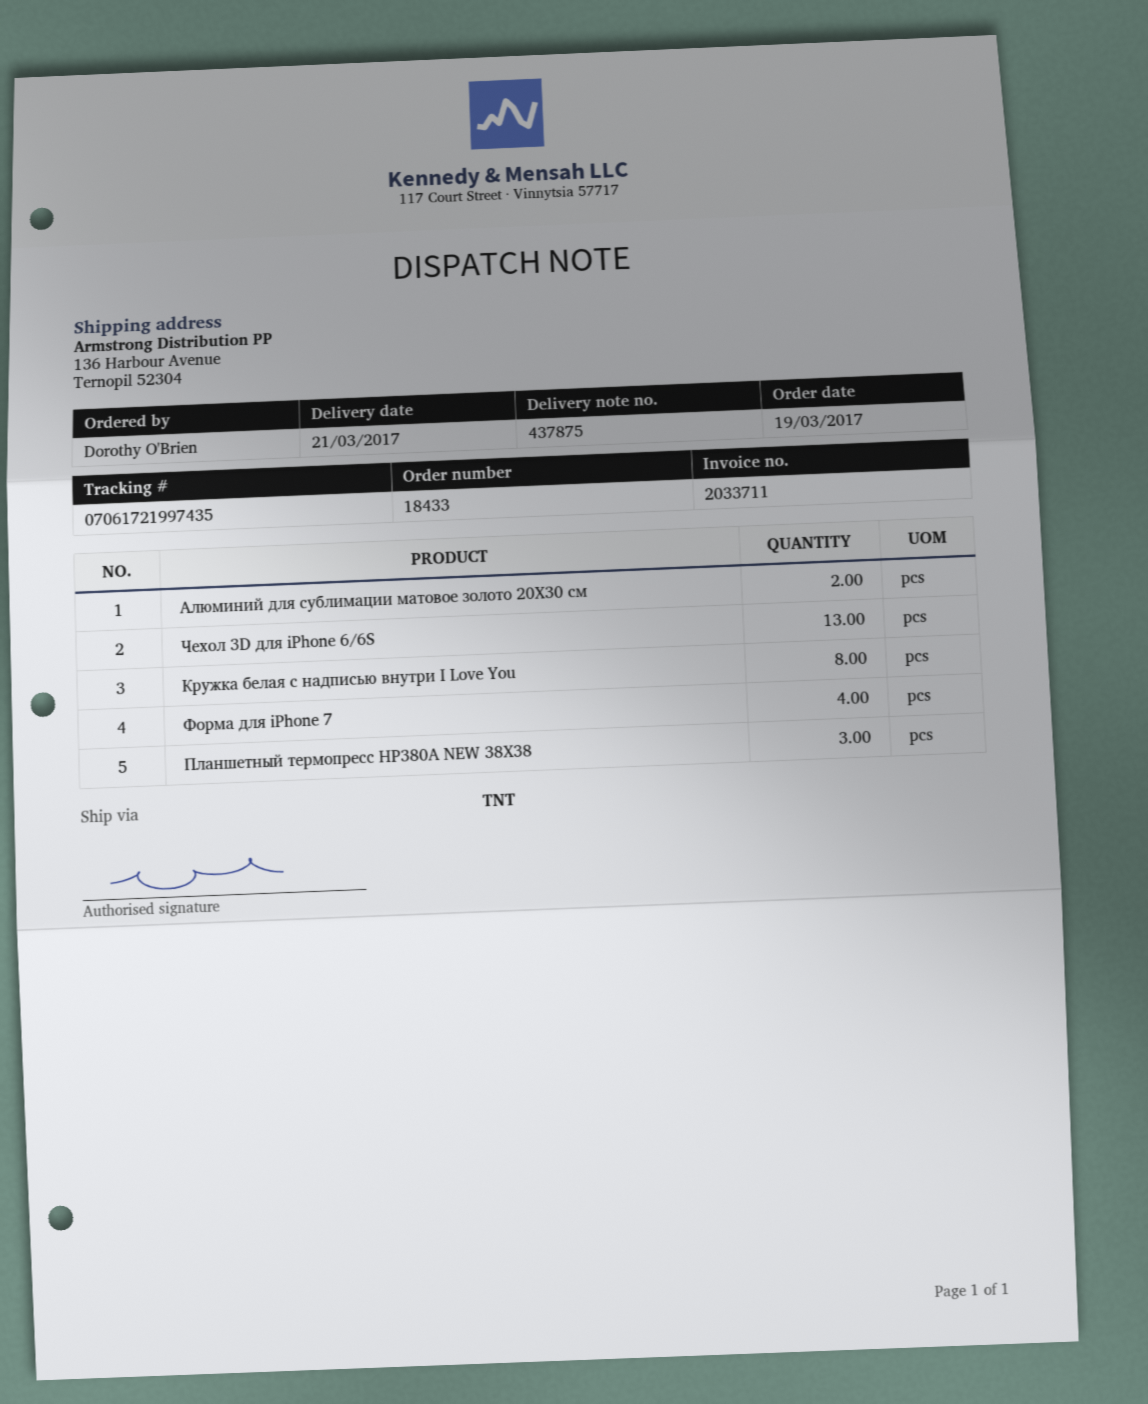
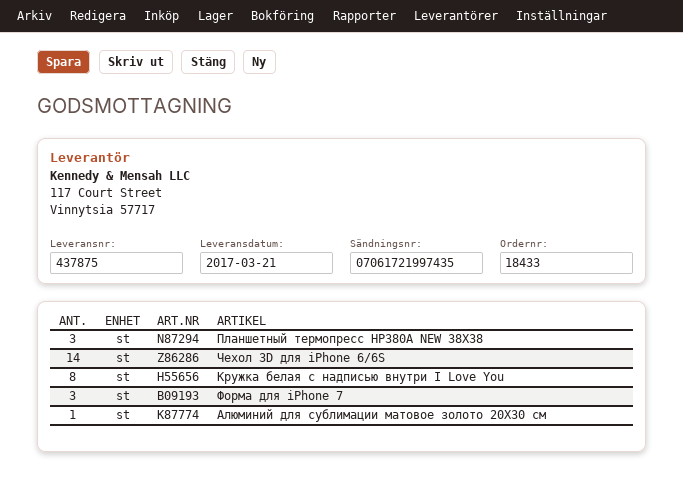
Алюминий для сублимации матовое золото 20X30 см: 2 -> 1
Чехол 3D для iPhone 6/6S: 13 -> 14
Форма для iPhone 7: 4 -> 3

